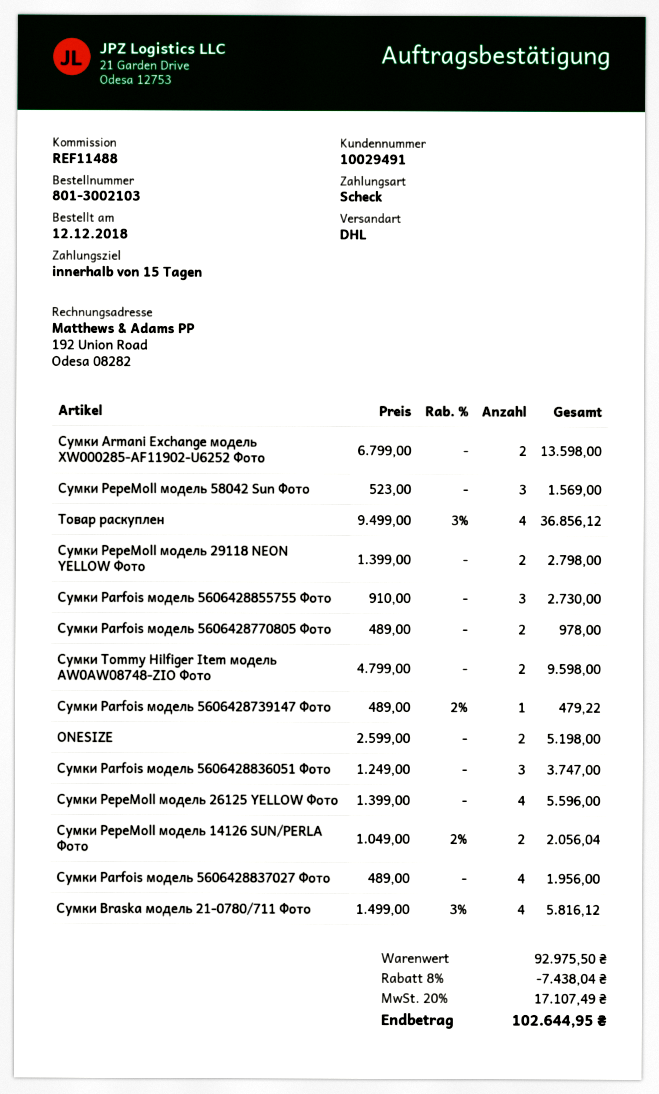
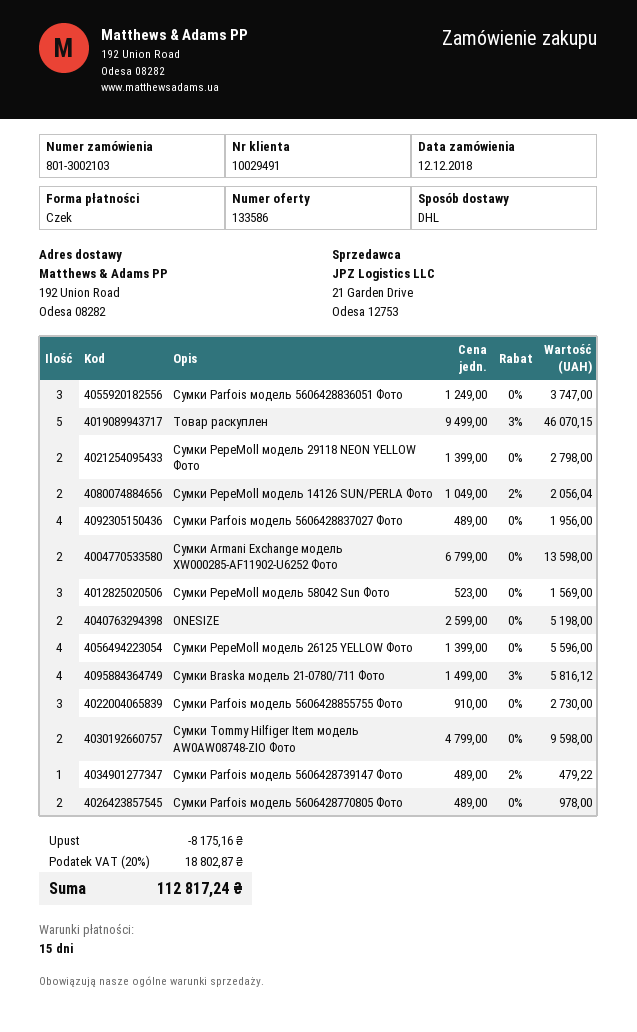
Товар раскуплен: 4 x 9499.00 - 3% = 36856.12 -> 5 x 9499.00 - 3% = 46070.15
discount: 7438.04 -> 8175.16
tax: 20% = 17107.49 -> 20% = 18802.87
total: 102644.95 -> 112817.24

